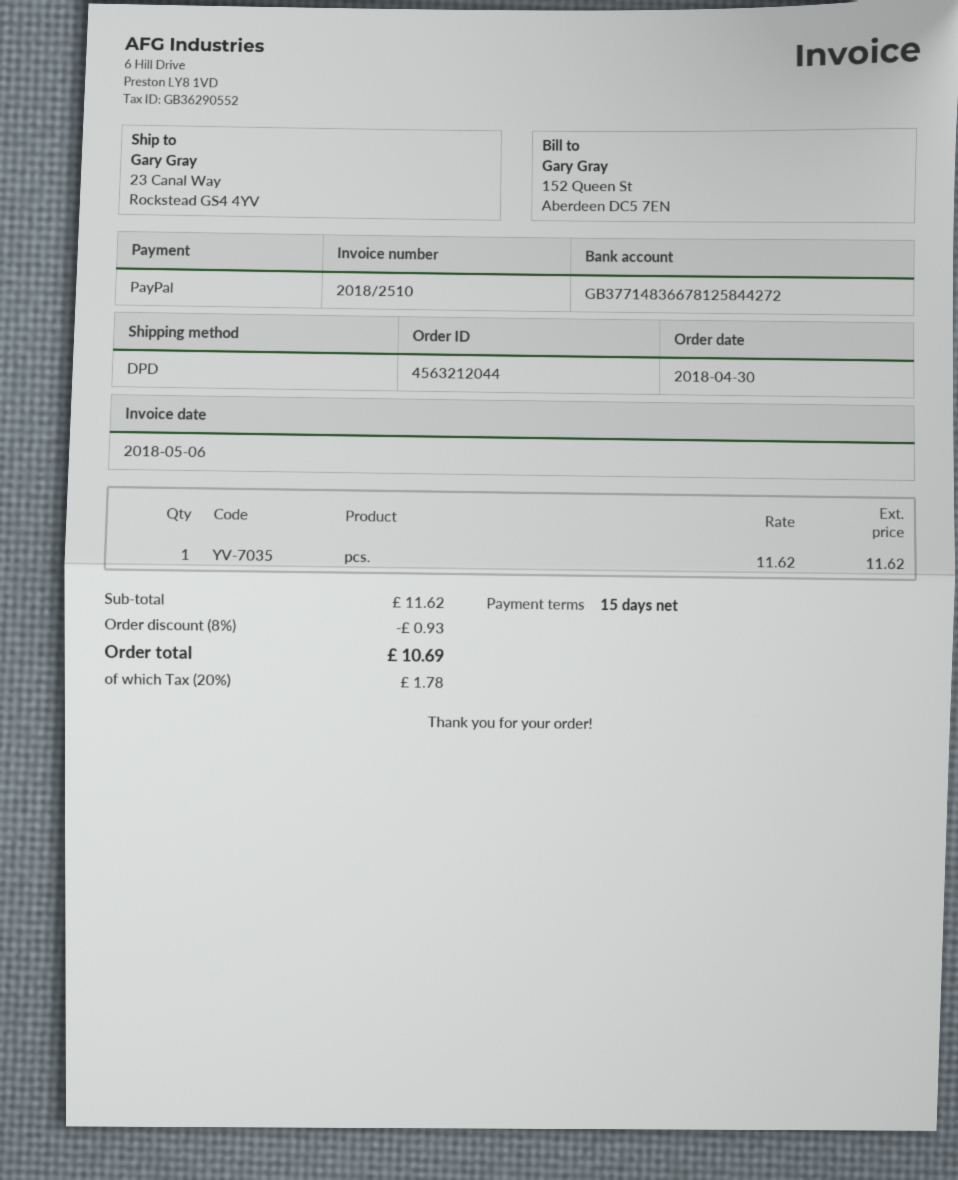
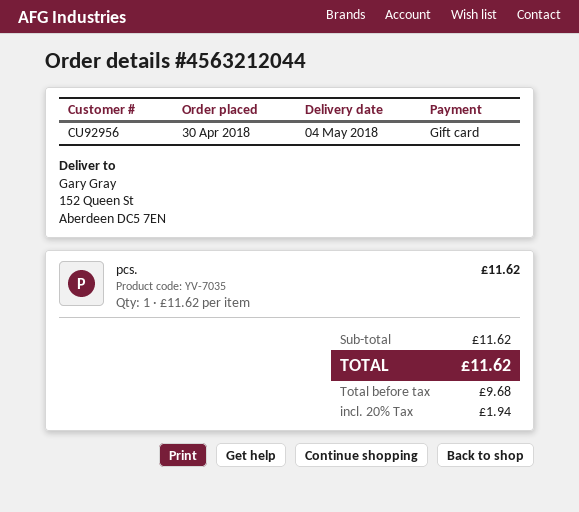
payment method: PayPal -> gift card
ship to: 23 Canal Way, Rockstead GS4 4YV -> 152 Queen St, Aberdeen DC5 7EN
discount: 8% = 0.93 -> none
tax: 20% = 1.78 -> 20% = 1.94
total: 10.69 -> 11.62

